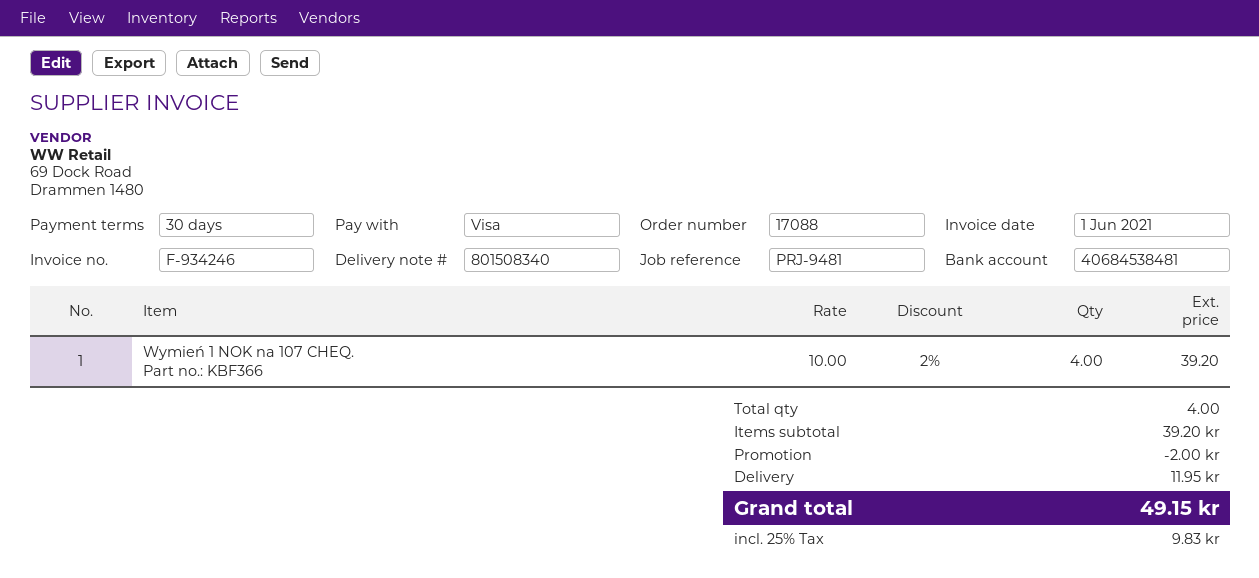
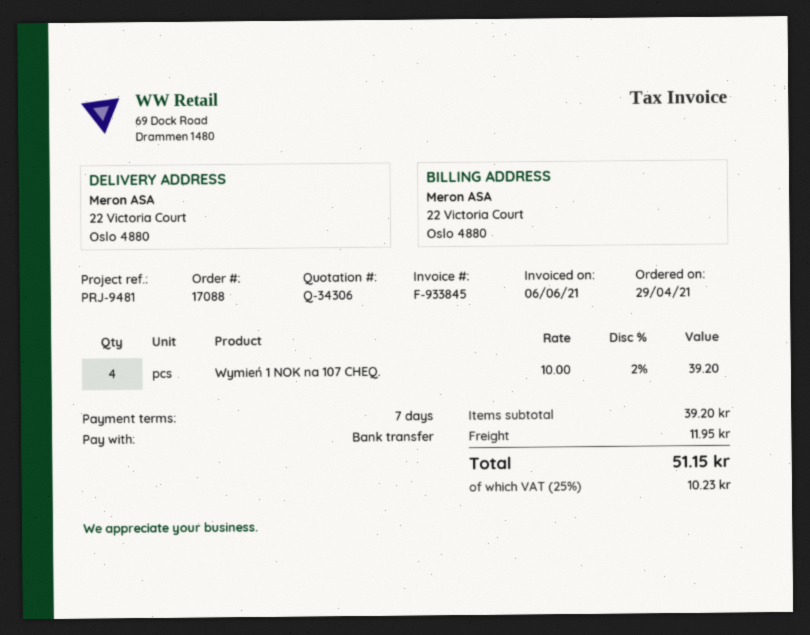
invoice number: F-934246 -> F-933845
invoice date: 2021-06-01 -> 2021-06-06
payment terms: 30 days -> 7 days
payment method: Visa -> bank transfer
discount: 2.00 -> none
tax: 25% = 9.83 -> 25% = 10.23
total: 49.15 -> 51.15

